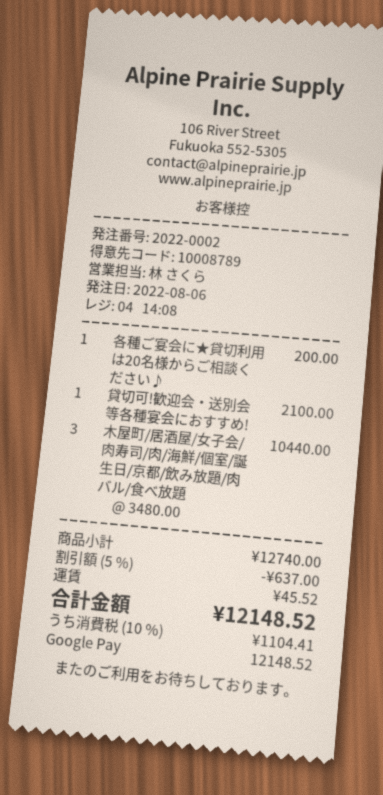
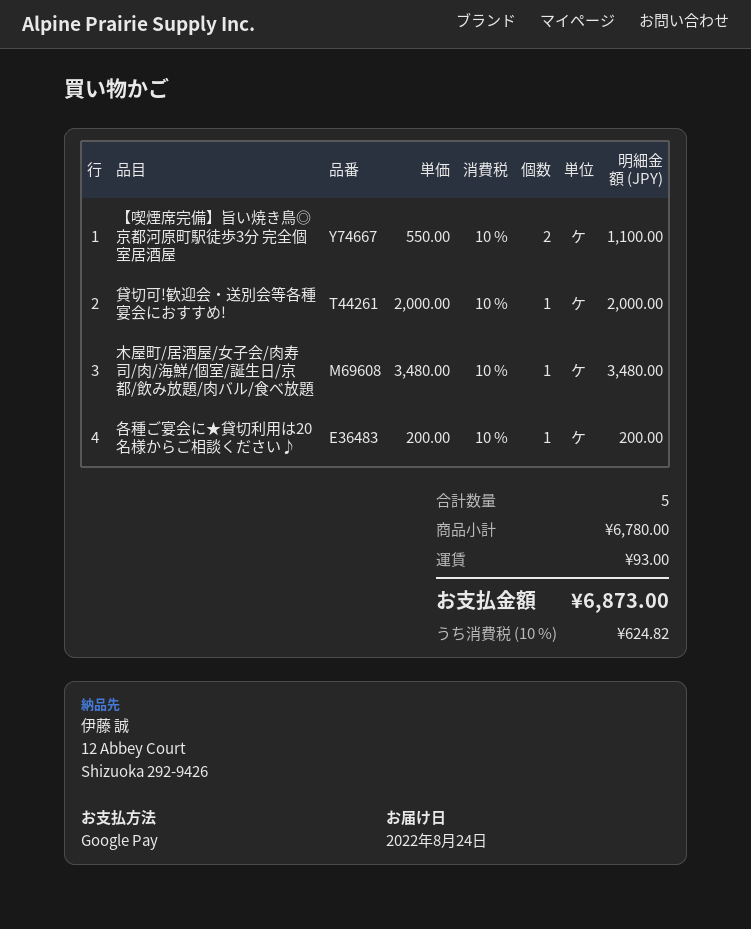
貸切可!歓迎会・送別会等各種宴会におすすめ!: 1 x 2100.00 = 2100.00 -> 1 x 2000.00 = 2000.00
木屋町/居酒屋/女子会/肉寿司/肉/海鮮/個室/誕生日/京都/飲み放題/肉バル/食べ放題: 3 x 3480.00 = 10440.00 -> 1 x 3480.00 = 3480.00
【喫煙席完備】旨い焼き鳥◎京都河原町駅徒歩3分 完全個室居酒屋: none -> 2 x 550.00 = 1100.00
subtotal: 12740.00 -> 6780.00
discount: 5% = 637.00 -> none
shipping: 45.52 -> 93.00
tax: 10% = 1104.41 -> 10% = 624.82
total: 12148.52 -> 6873.00

